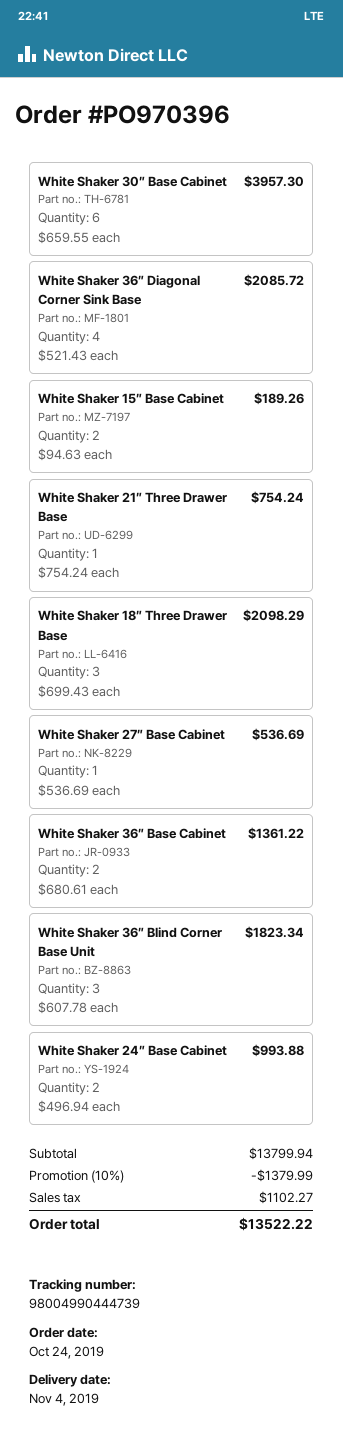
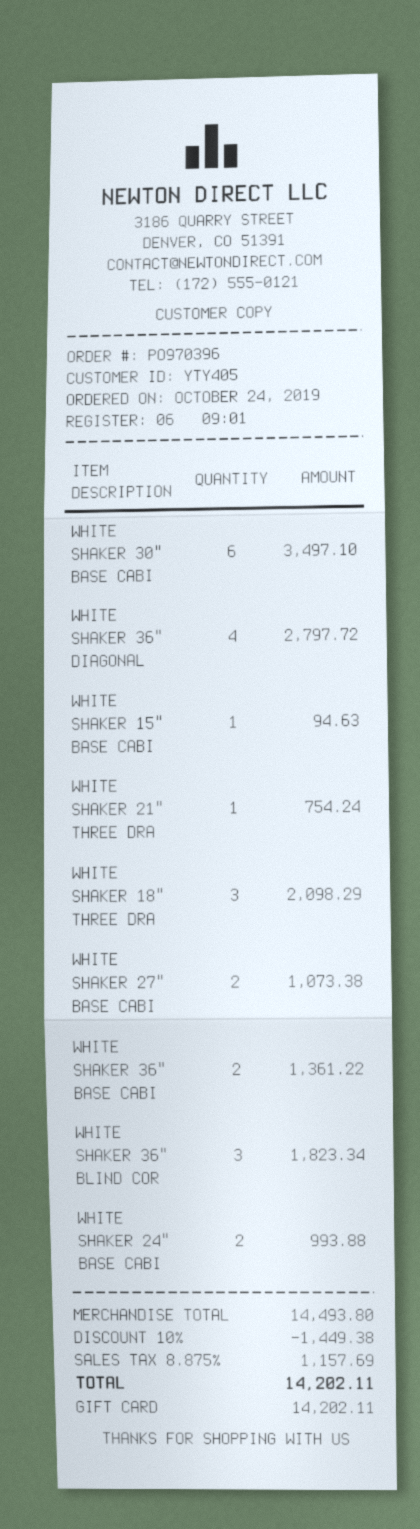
White Shaker 30″ Base Cabinet: 6 for 3957.30 -> 6 for 3497.10
White Shaker 36″ Diagonal Corner Sink Base: 4 for 2085.72 -> 4 for 2797.72
White Shaker 15″ Base Cabinet: 2 for 189.26 -> 1 for 94.63
White Shaker 27″ Base Cabinet: 1 for 536.69 -> 2 for 1073.38
subtotal: 13799.94 -> 14493.80
discount: 10% = 1379.99 -> 10% = 1449.38
tax: 1102.27 -> 1157.69
total: 13522.22 -> 14202.11

